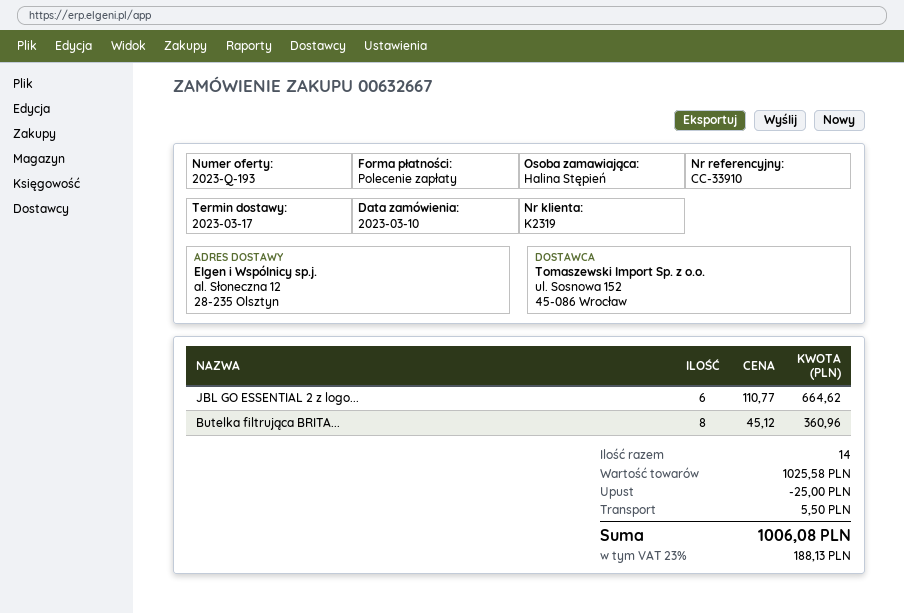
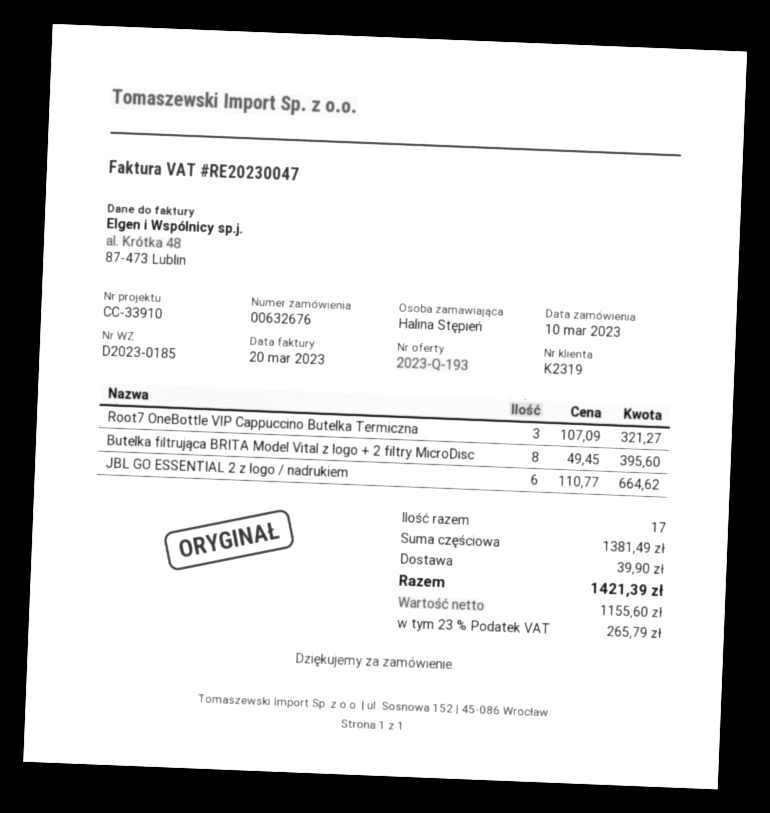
order number: 00632667 -> 00632676
Butelka filtrująca BRITA...: 8 x 45.12 = 360.96 -> 8 x 49.45 = 395.60
Root7 OneBottle VIP Cappuccino Butelka Termiczna: none -> 3 x 107.09 = 321.27
total quantity: 14 -> 17
subtotal: 1025.58 -> 1381.49
discount: 25.00 -> none
shipping: 5.50 -> 39.90
tax: 23% = 188.13 -> 23% = 265.79
total: 1006.08 -> 1421.39

